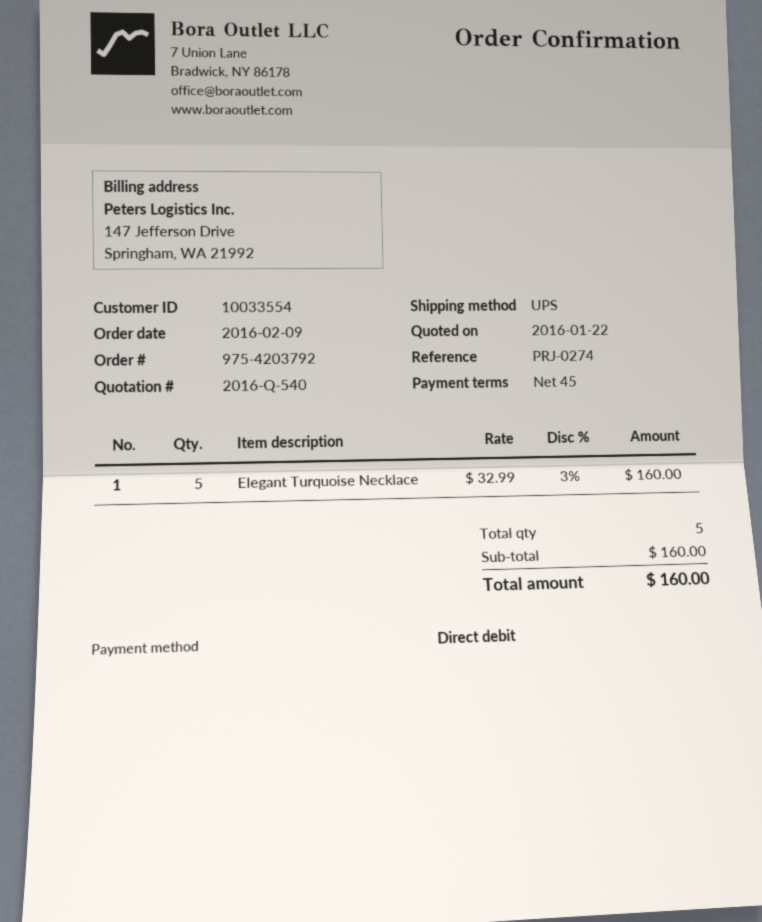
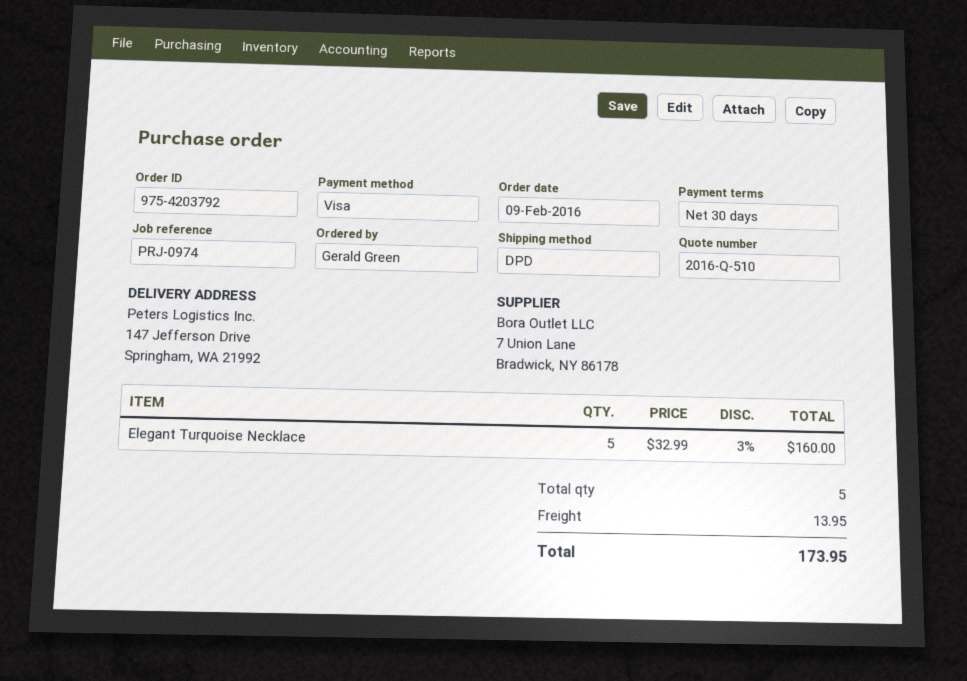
quote number: 2016-Q-540 -> 2016-Q-510
payment terms: 45 days -> 30 days
reference: PRJ-0274 -> PRJ-0974
payment method: direct debit -> Visa
shipping method: UPS -> DPD
shipping: none -> 13.95
total: 160.00 -> 173.95

